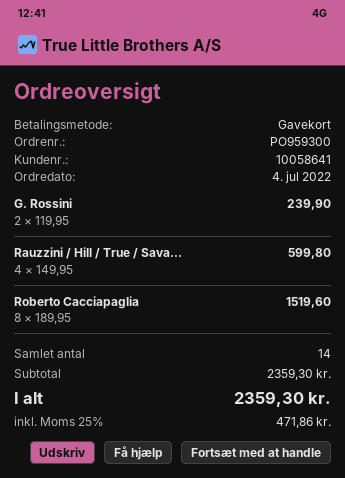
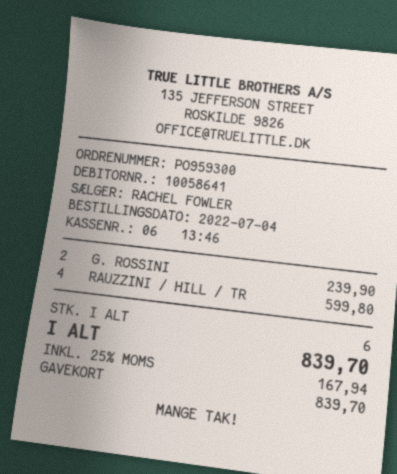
Roberto Cacciapaglia: 8 for 1519.60 -> none
total quantity: 14 -> 6
tax: 25% = 471.86 -> 25% = 167.94
total: 2359.30 -> 839.70

